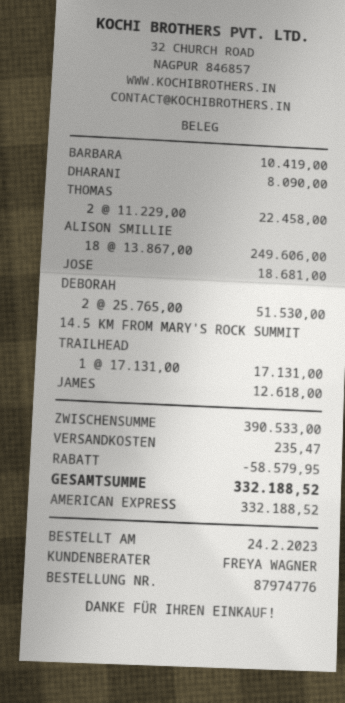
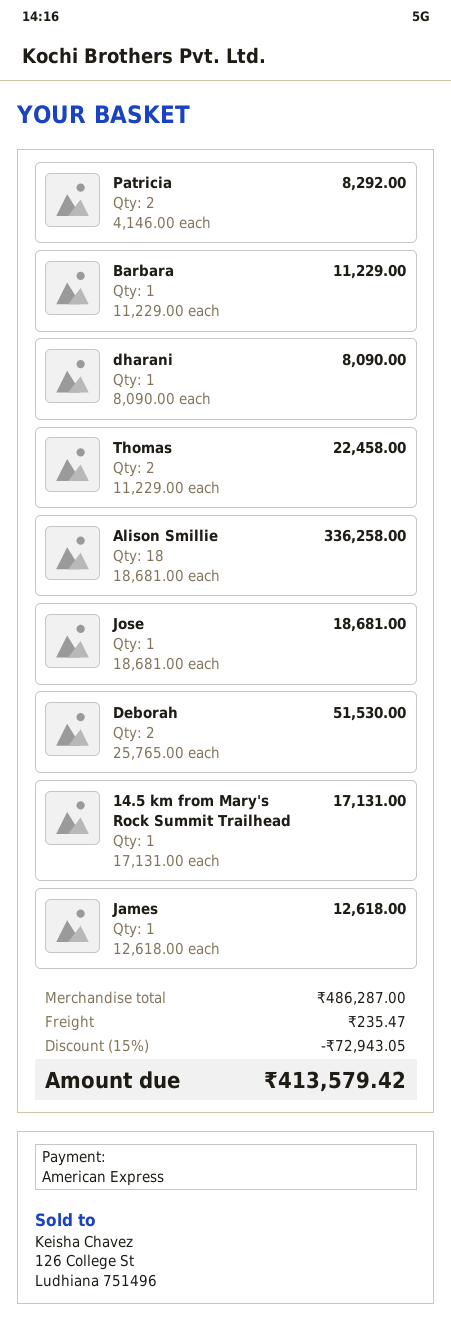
BARBARA: 1 x 10419.00 = 10419.00 -> 1 x 11229.00 = 11229.00
ALISON SMILLIE: 18 x 13867.00 = 249606.00 -> 18 x 18681.00 = 336258.00
Patricia: none -> 2 x 4146.00 = 8292.00
subtotal: 390533.00 -> 486287.00
discount: 58579.95 -> 72943.05
total: 332188.52 -> 413579.42

